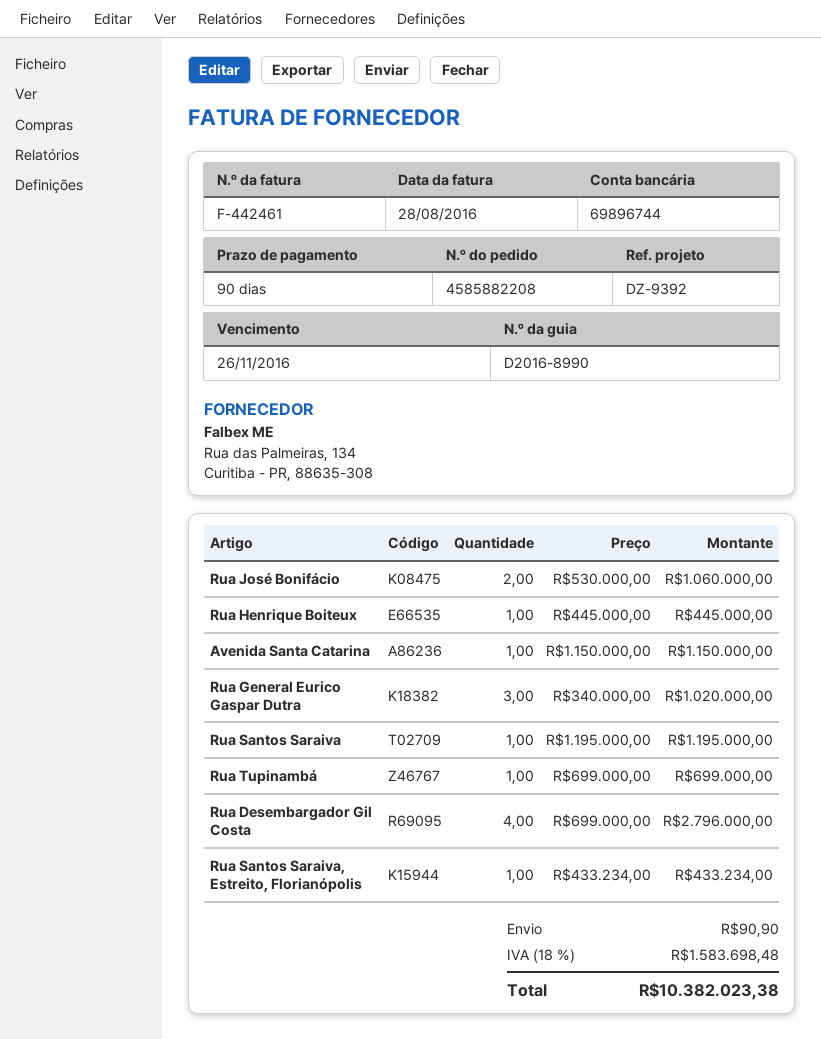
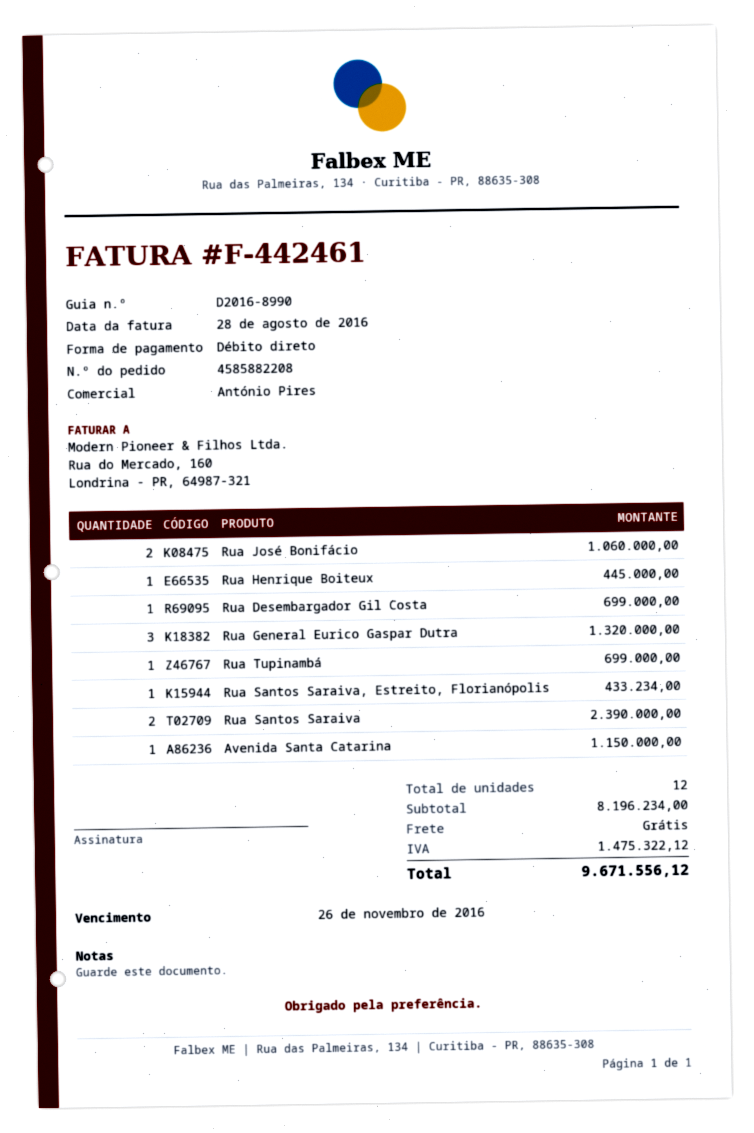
Rua General Eurico Gaspar Dutra: 3 for 1020000.00 -> 3 for 1320000.00
Rua Santos Saraiva: 1 for 1195000.00 -> 2 for 2390000.00
Rua Desembargador Gil Costa: 4 for 2796000.00 -> 1 for 699000.00
shipping: 90.90 -> 0.00
tax: 1583698.48 -> 1475322.12
total: 10382023.38 -> 9671556.12

